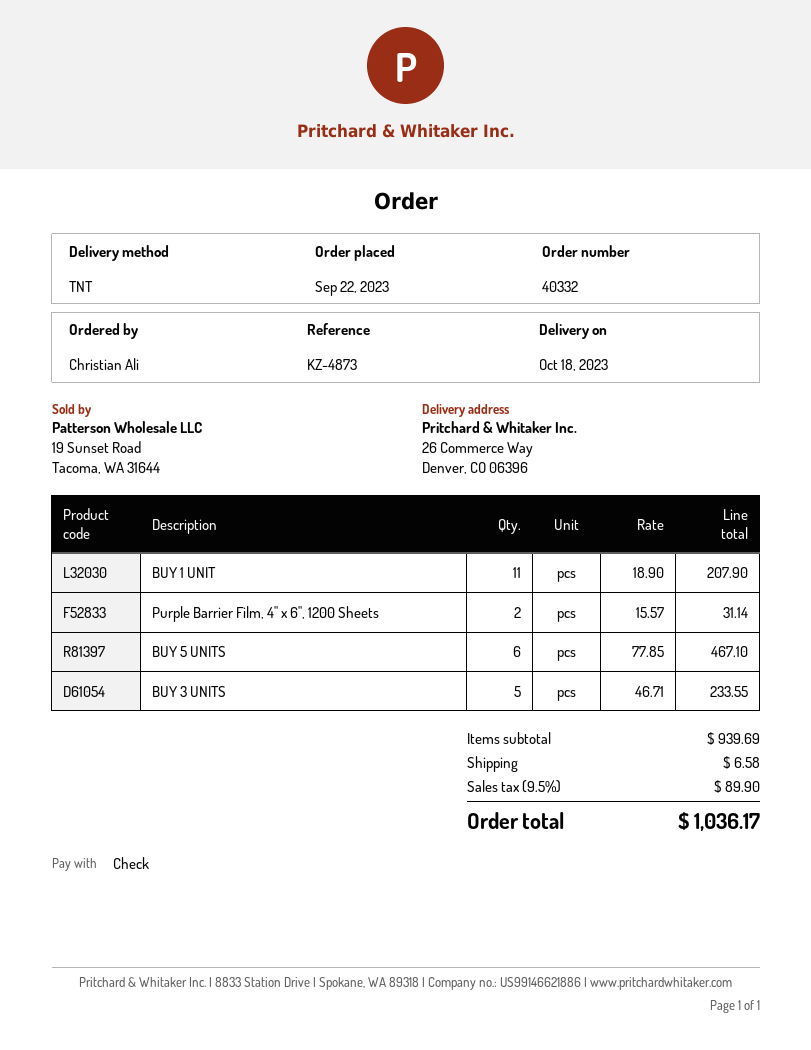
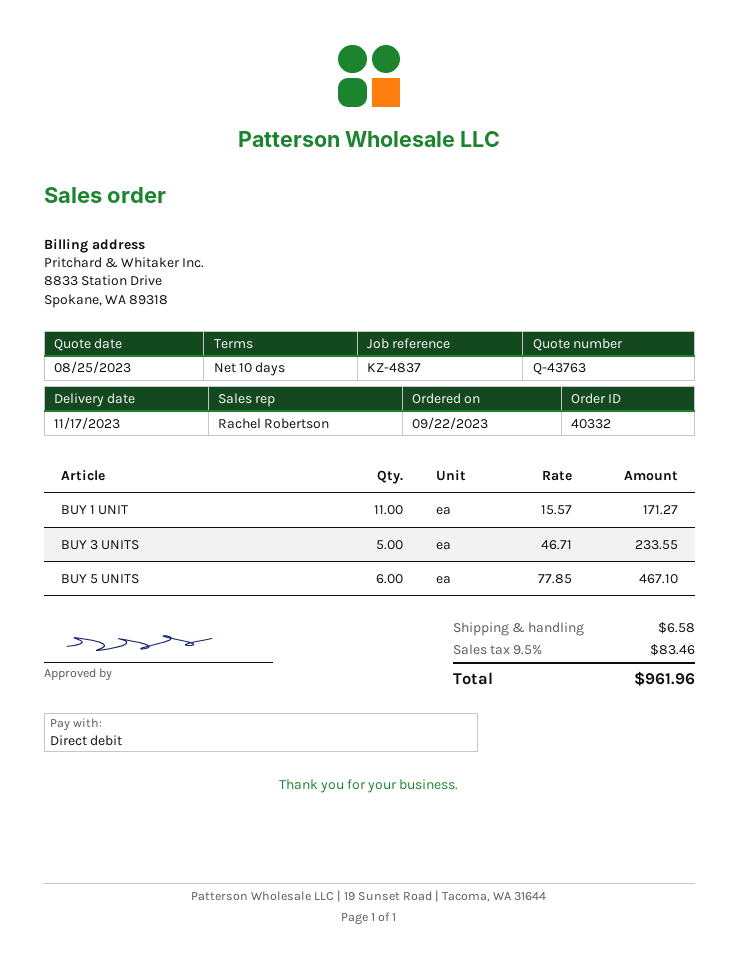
delivery date: 2023-10-18 -> 2023-11-17
reference: KZ-4873 -> KZ-4837
payment method: cheque -> direct debit
BUY 1 UNIT: 11 x 18.90 = 207.90 -> 11 x 15.57 = 171.27
Purple Barrier Film, 4" x 6", 1200 Sheets: 2 x 15.57 = 31.14 -> none
tax: 9.5% = 89.90 -> 9.5% = 83.46
total: 1036.17 -> 961.96

